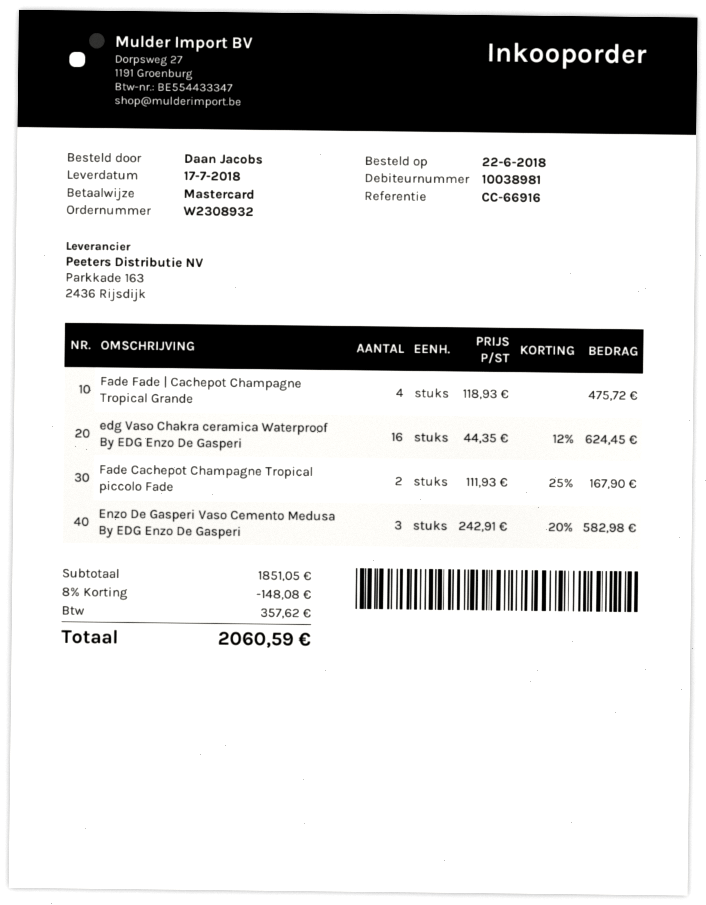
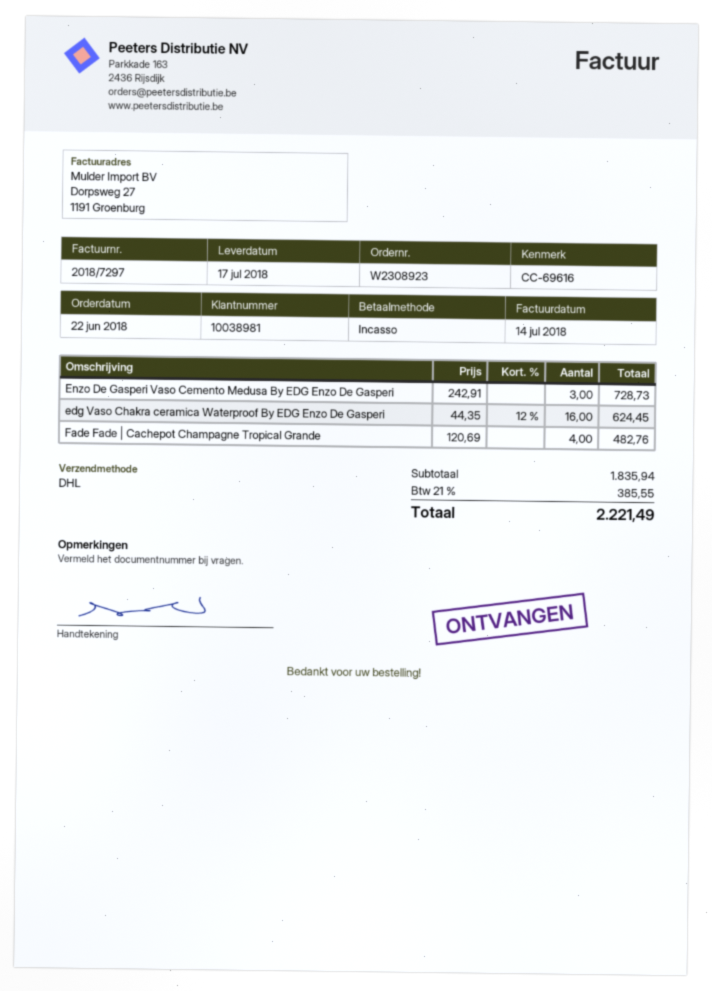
order number: W2308932 -> W2308923
reference: CC-66916 -> CC-69616
payment method: Mastercard -> direct debit
Fade Fade | Cachepot Champagne Tropical Grande: 4 x 118.93 = 475.72 -> 4 x 120.69 = 482.76
Fade Cachepot Champagne Tropical piccolo Fade: 2 x 111.93 - 25% = 167.90 -> none
Enzo De Gasperi Vaso Cemento Medusa By EDG Enzo De Gasperi: 3 x 242.91 - 20% = 582.98 -> 3 x 242.91 = 728.73
subtotal: 1851.05 -> 1835.94
discount: 8% = 148.08 -> none
tax: 357.62 -> 385.55
total: 2060.59 -> 2221.49

